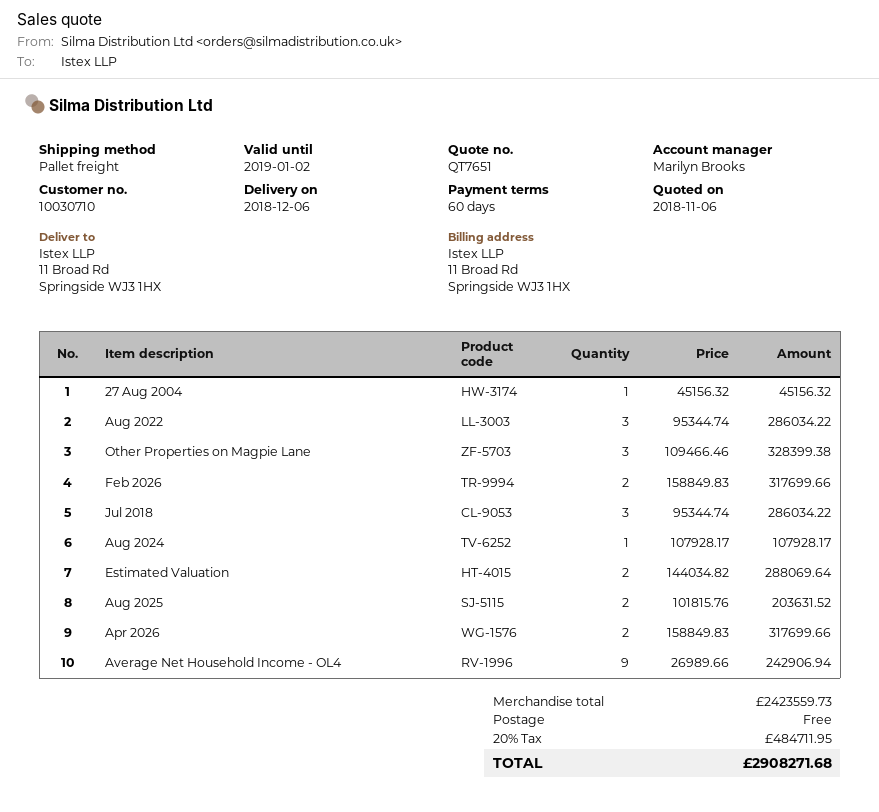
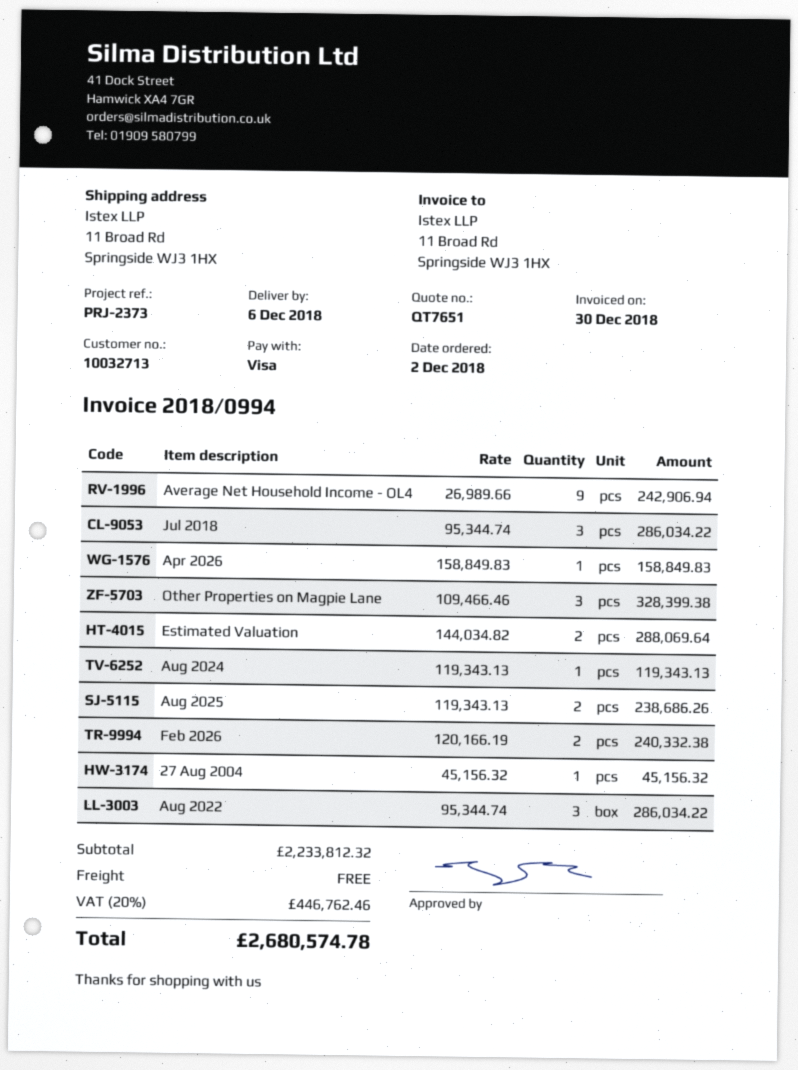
customer number: 10030710 -> 10032713
Feb 2026: 2 x 158849.83 = 317699.66 -> 2 x 120166.19 = 240332.38
Aug 2024: 1 x 107928.17 = 107928.17 -> 1 x 119343.13 = 119343.13
Aug 2025: 2 x 101815.76 = 203631.52 -> 2 x 119343.13 = 238686.26
Apr 2026: 2 x 158849.83 = 317699.66 -> 1 x 158849.83 = 158849.83
subtotal: 2423559.73 -> 2233812.32
tax: 20% = 484711.95 -> 20% = 446762.46
total: 2908271.68 -> 2680574.78

